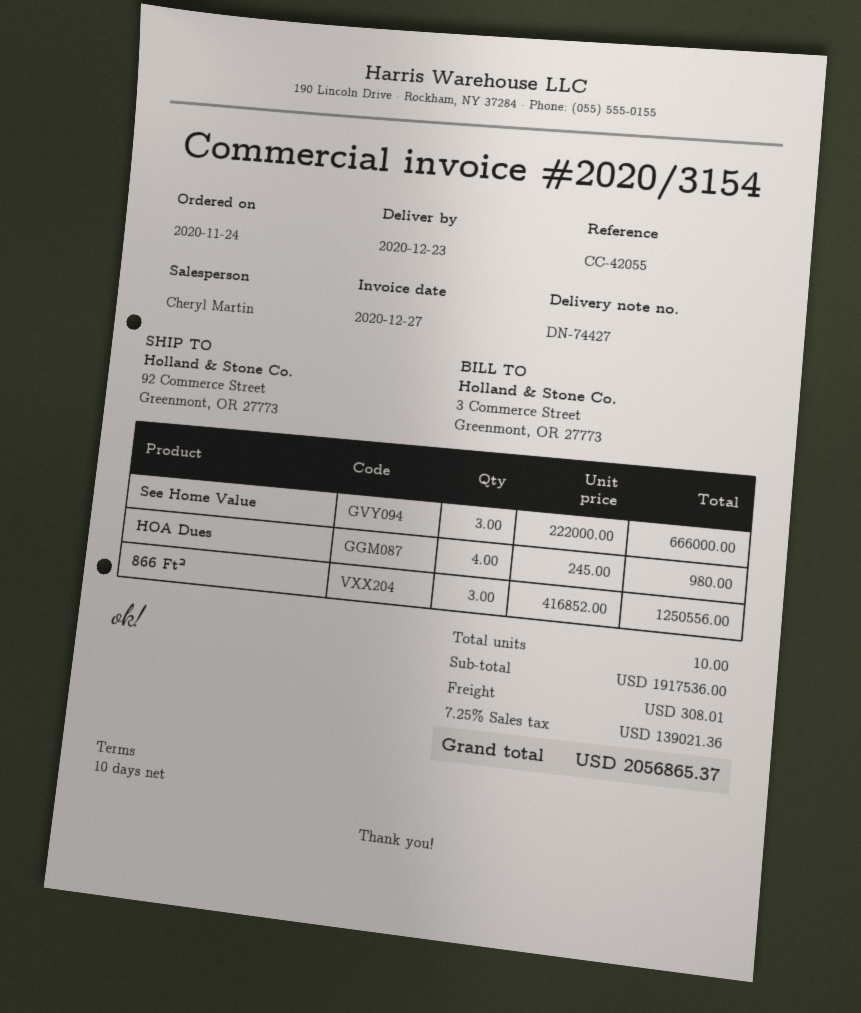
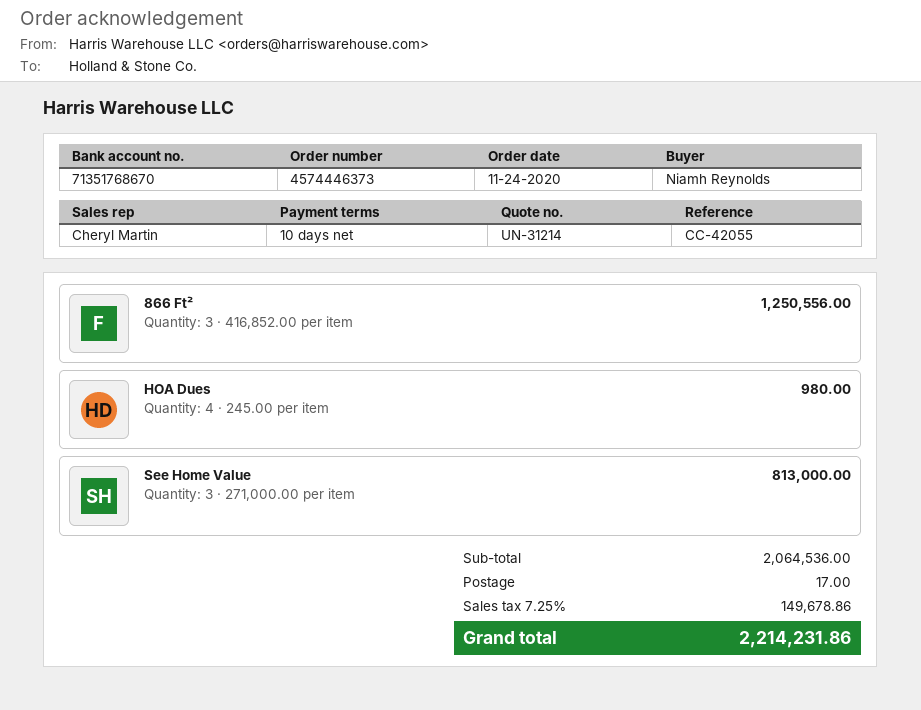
See Home Value: 3 x 222000.00 = 666000.00 -> 3 x 271000.00 = 813000.00
subtotal: 1917536.00 -> 2064536.00
shipping: 308.01 -> 17.00
tax: 7.25% = 139021.36 -> 7.25% = 149678.86
total: 2056865.37 -> 2214231.86

